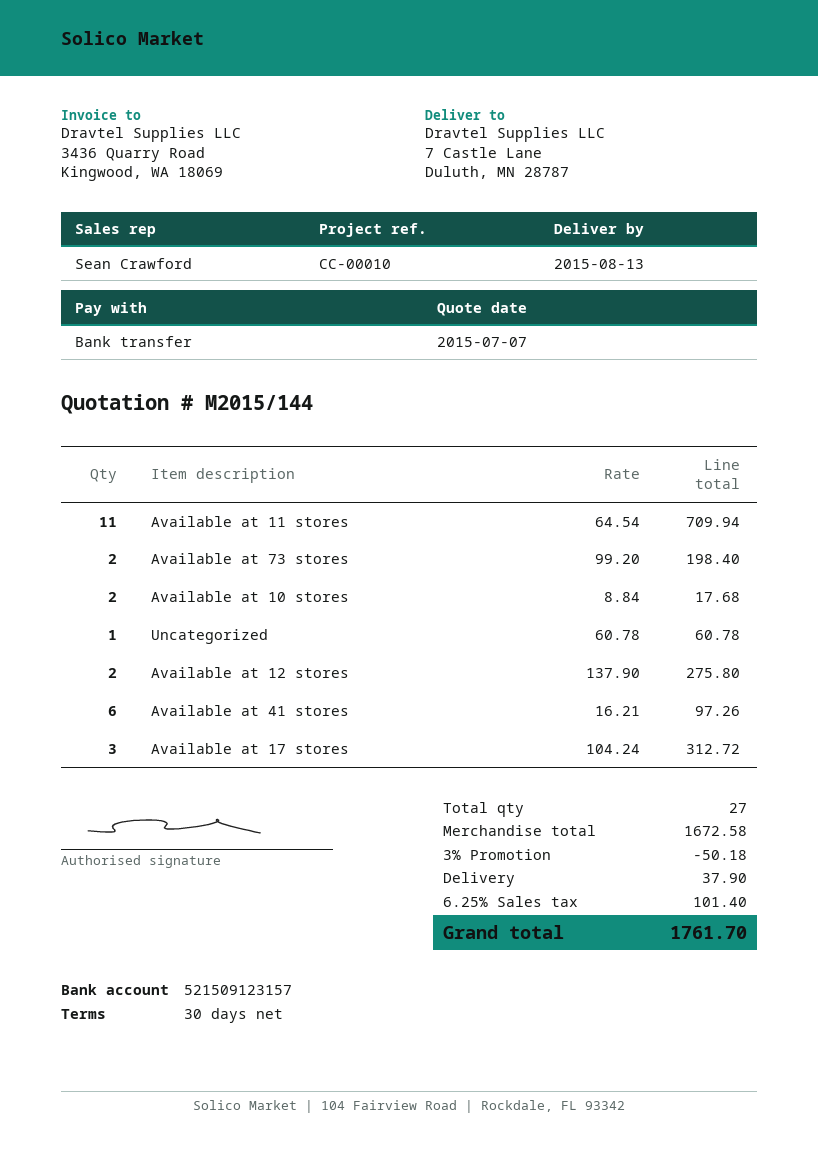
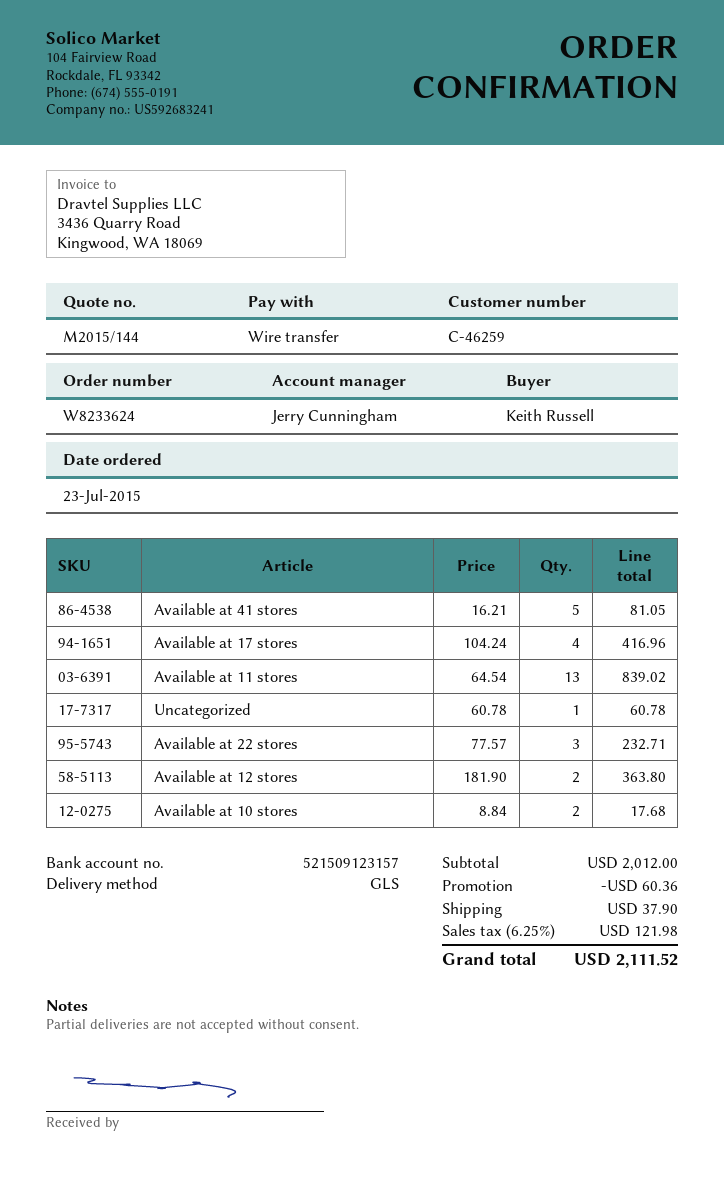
sales rep: Sean Crawford -> Jerry Cunningham
Available at 11 stores: 11 x 64.54 = 709.94 -> 13 x 64.54 = 839.02
Available at 73 stores: 2 x 99.20 = 198.40 -> none
Available at 12 stores: 2 x 137.90 = 275.80 -> 2 x 181.90 = 363.80
Available at 41 stores: 6 x 16.21 = 97.26 -> 5 x 16.21 = 81.05
Available at 17 stores: 3 x 104.24 = 312.72 -> 4 x 104.24 = 416.96
Available at 22 stores: none -> 3 x 77.57 = 232.71
subtotal: 1672.58 -> 2012.00
discount: 50.18 -> 60.36
tax: 6.25% = 101.40 -> 6.25% = 121.98
total: 1761.70 -> 2111.52

